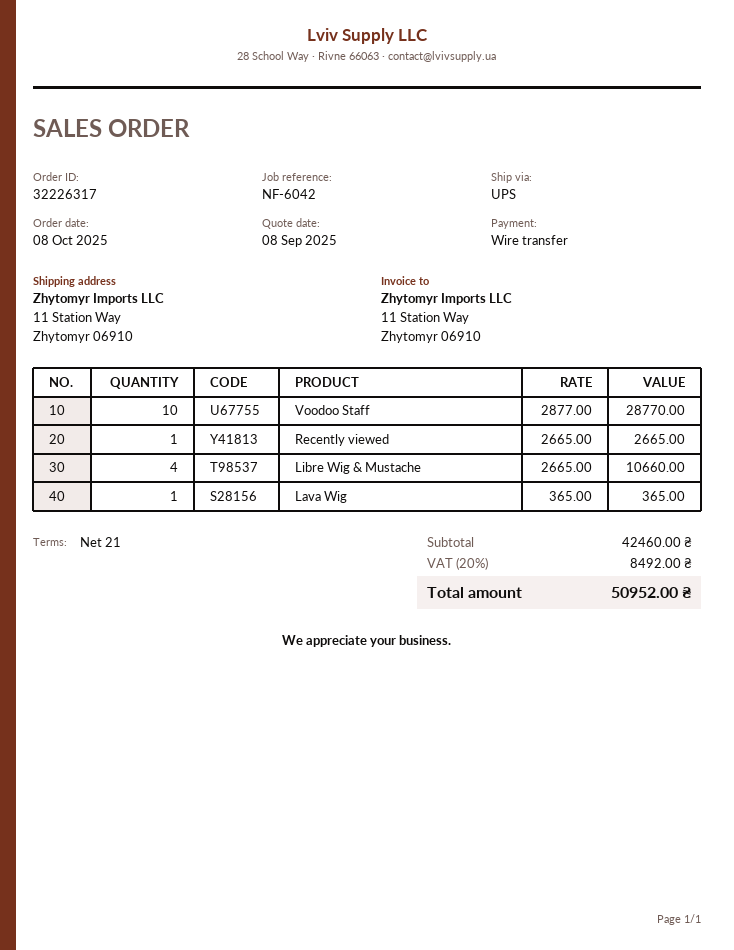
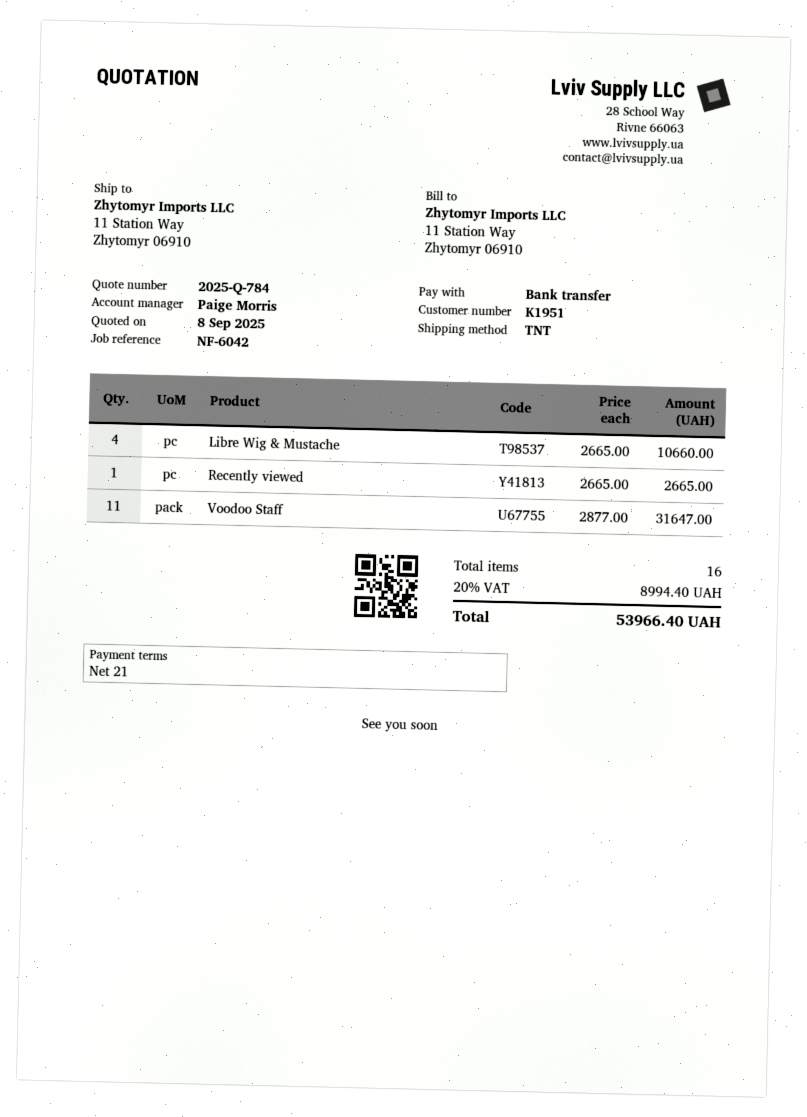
shipping method: UPS -> TNT
Voodoo Staff: 10 x 2877.00 = 28770.00 -> 11 x 2877.00 = 31647.00
Lava Wig: 1 x 365.00 = 365.00 -> none
tax: 20% = 8492.00 -> 20% = 8994.40
total: 50952.00 -> 53966.40

